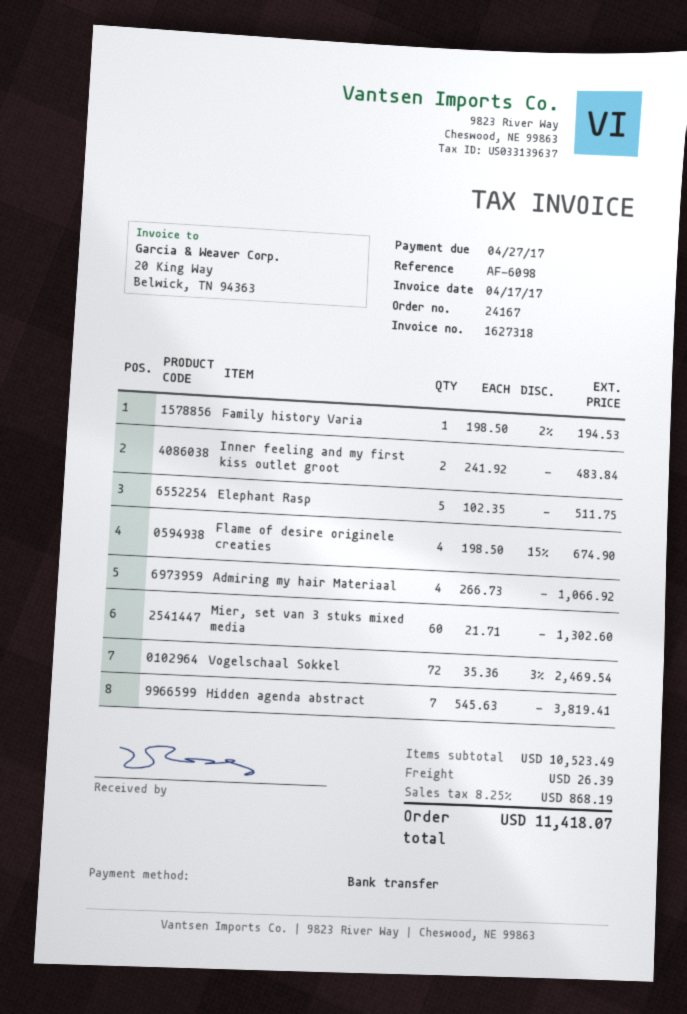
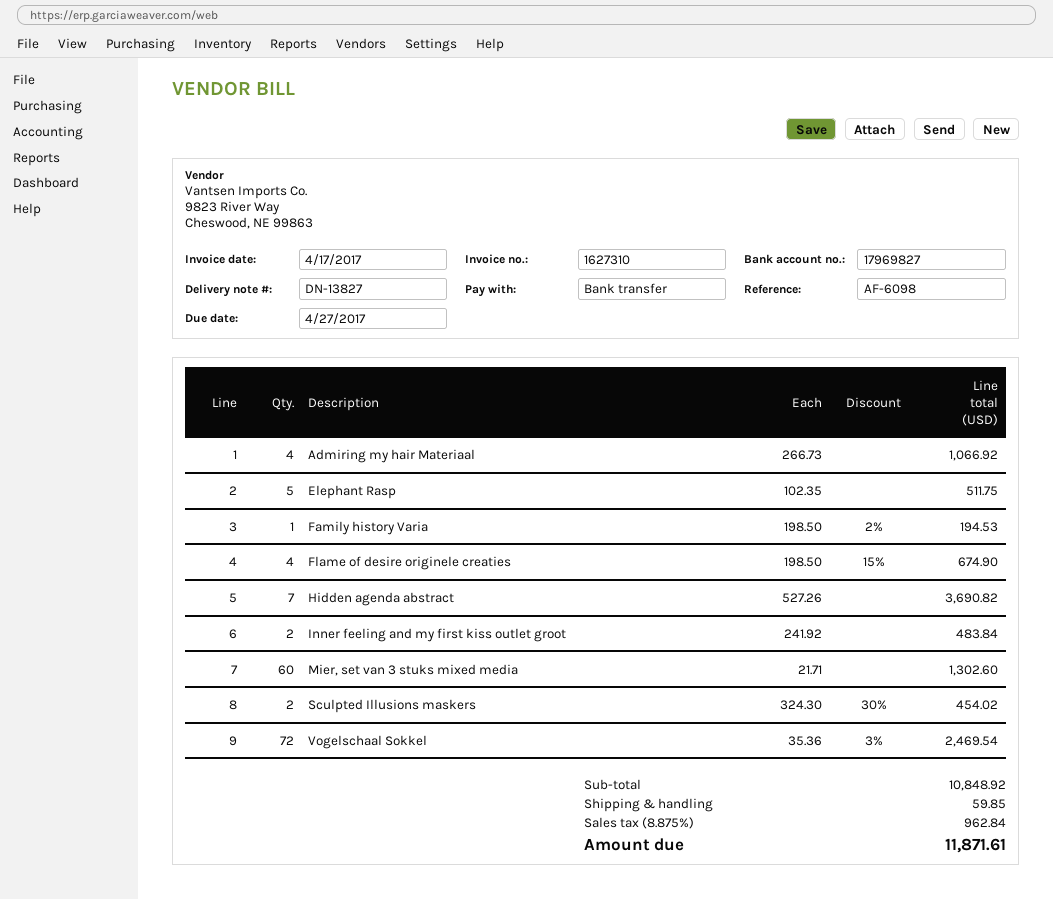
invoice number: 1627318 -> 1627310
Hidden agenda abstract: 7 x 545.63 = 3819.41 -> 7 x 527.26 = 3690.82
Sculpted Illusions maskers: none -> 2 x 324.30 - 30% = 454.02
subtotal: 10523.49 -> 10848.92
shipping: 26.39 -> 59.85
tax: 8.25% = 868.19 -> 8.875% = 962.84
total: 11418.07 -> 11871.61

